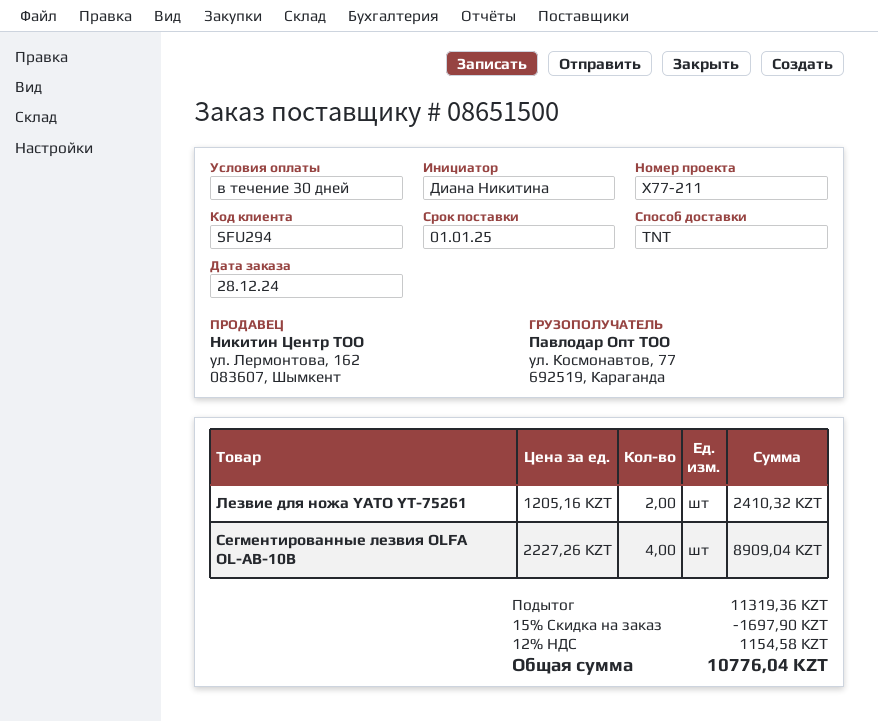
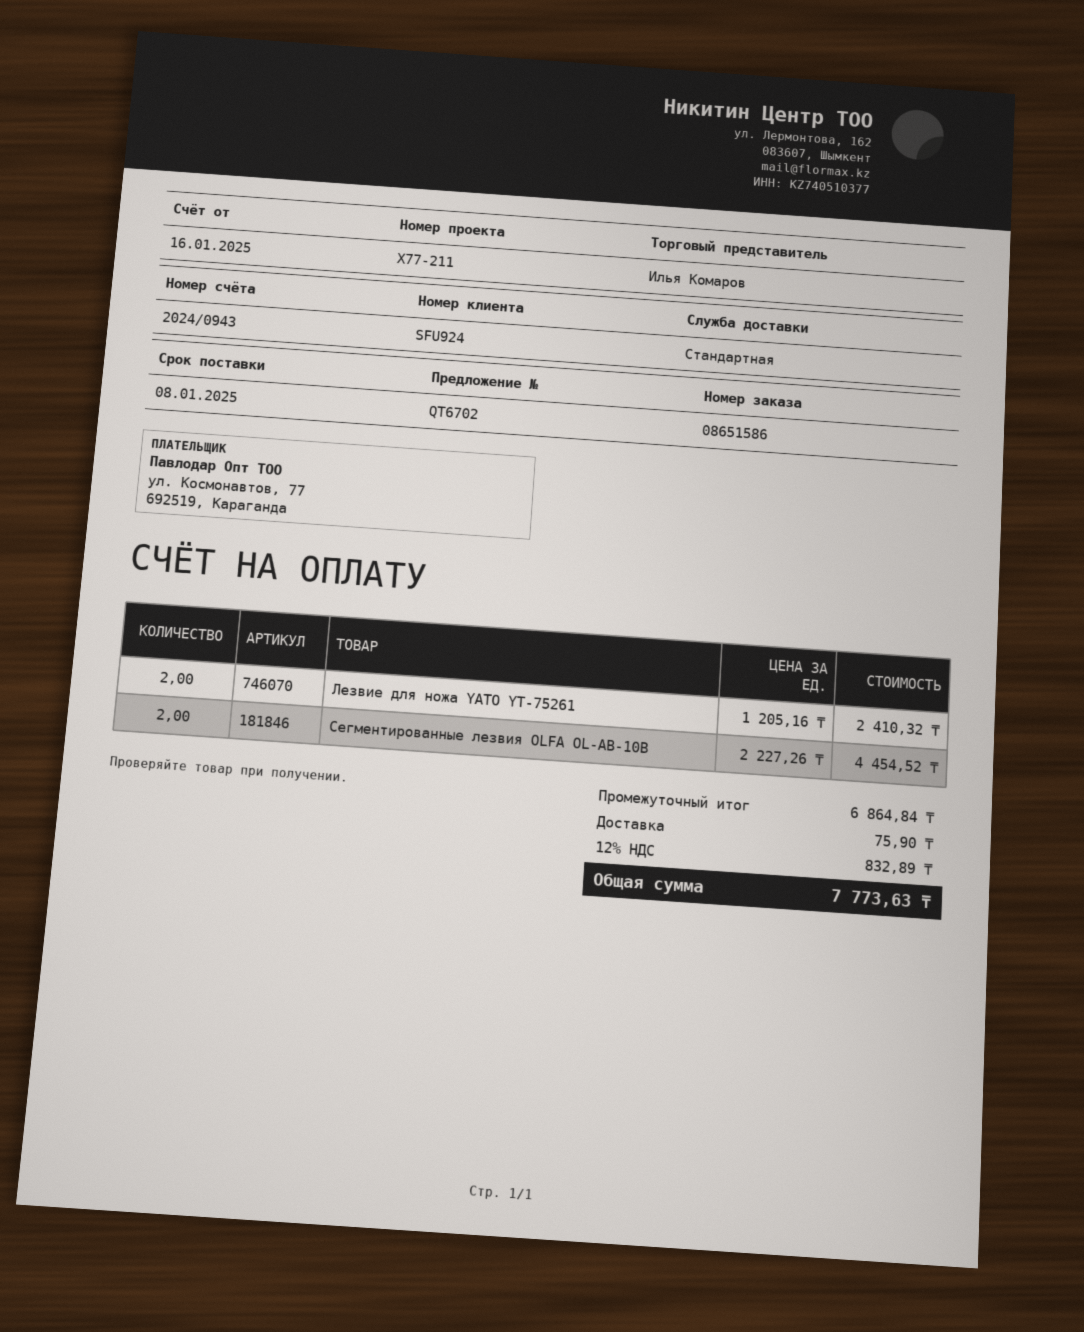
order number: 08651500 -> 08651586
delivery date: 2025-01-01 -> 2025-01-08
customer number: SFU294 -> SFU924
shipping method: TNT -> standard
Сегментированные лезвия OLFA OL-AB-10B: 4 x 2227.26 = 8909.04 -> 2 x 2227.26 = 4454.52
subtotal: 11319.36 -> 6864.84
discount: 15% = 1697.90 -> none
shipping: none -> 75.90
tax: 12% = 1154.58 -> 12% = 832.89
total: 10776.04 -> 7773.63

